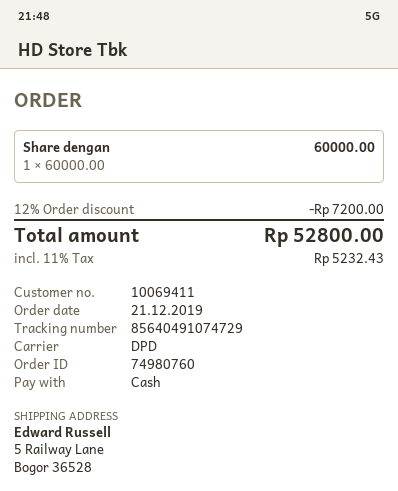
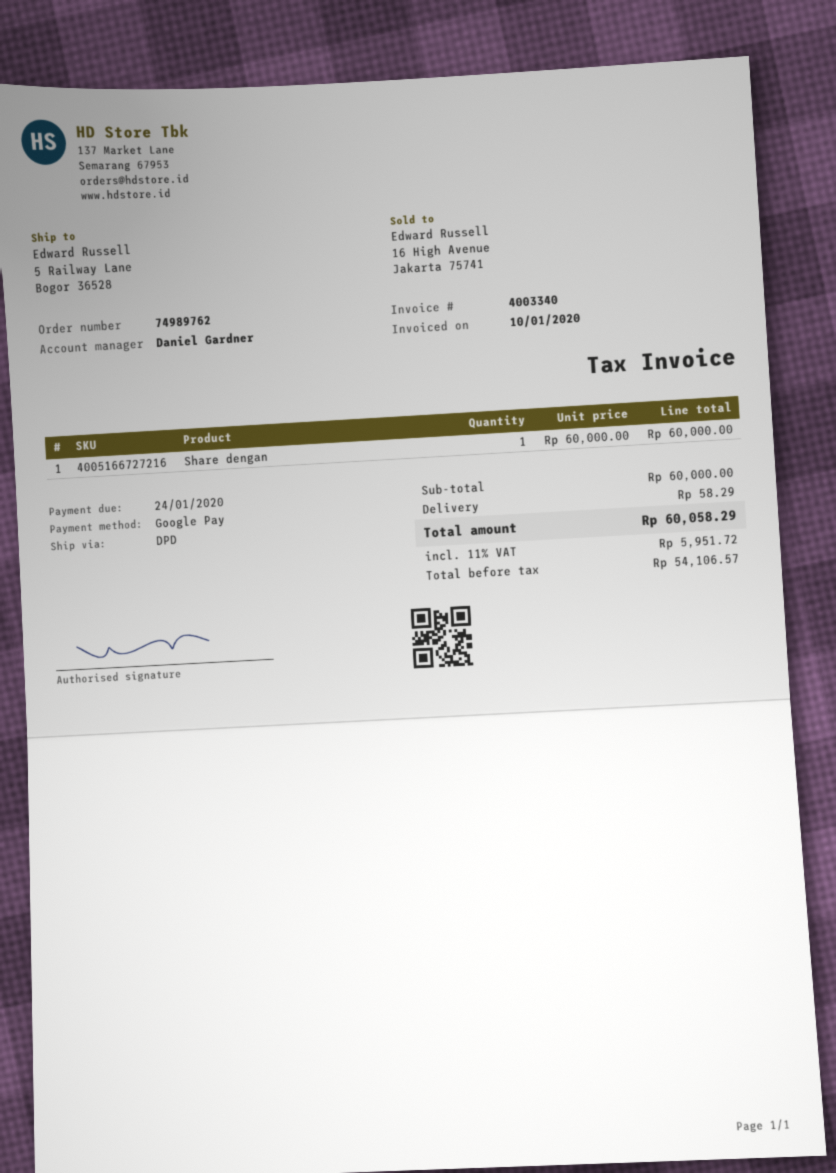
order number: 74980760 -> 74989762
payment method: cash -> Google Pay
discount: 12% = 7200.00 -> none
shipping: none -> 58.29
tax: 11% = 5232.43 -> 11% = 5951.72
total: 52800.00 -> 60058.29

